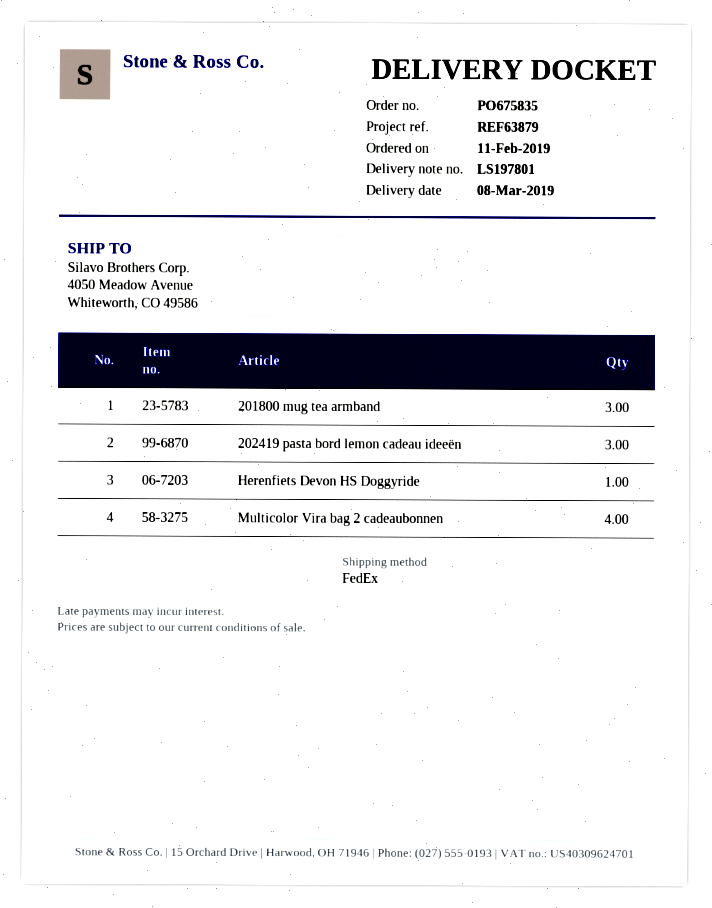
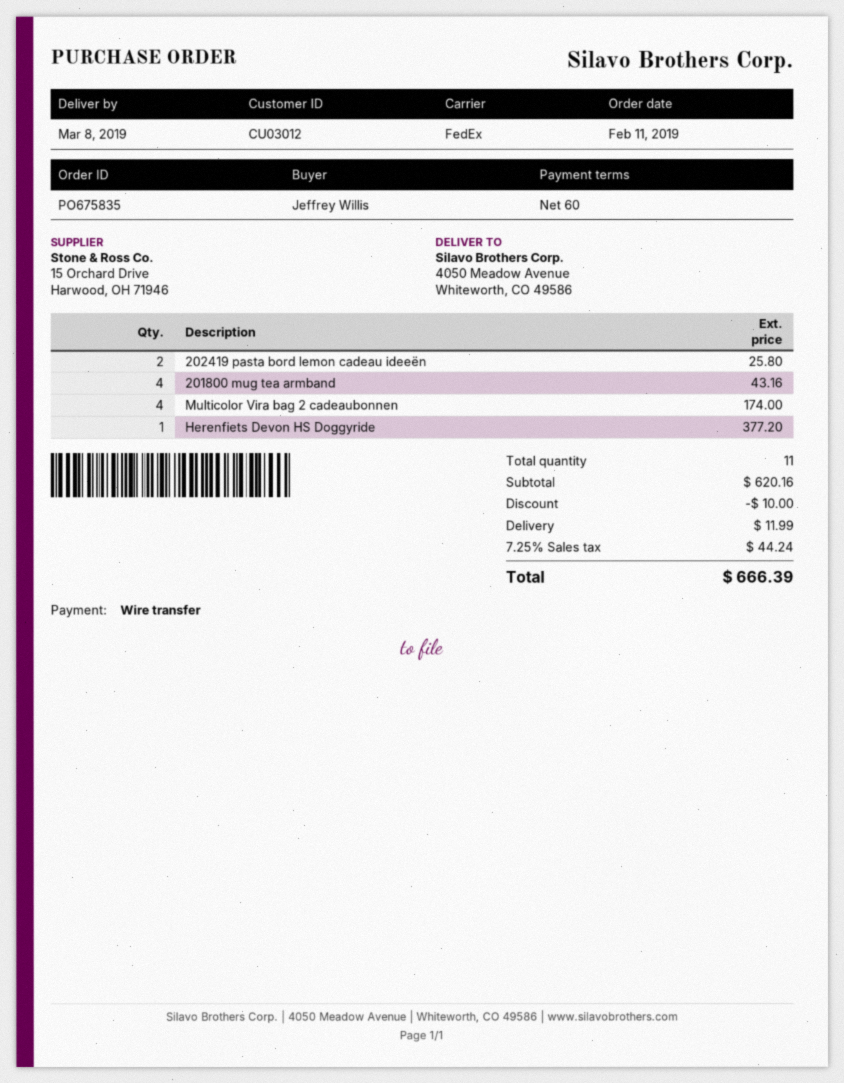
201800 mug tea armband: 3 -> 4
202419 pasta bord lemon cadeau ideeën: 3 -> 2

